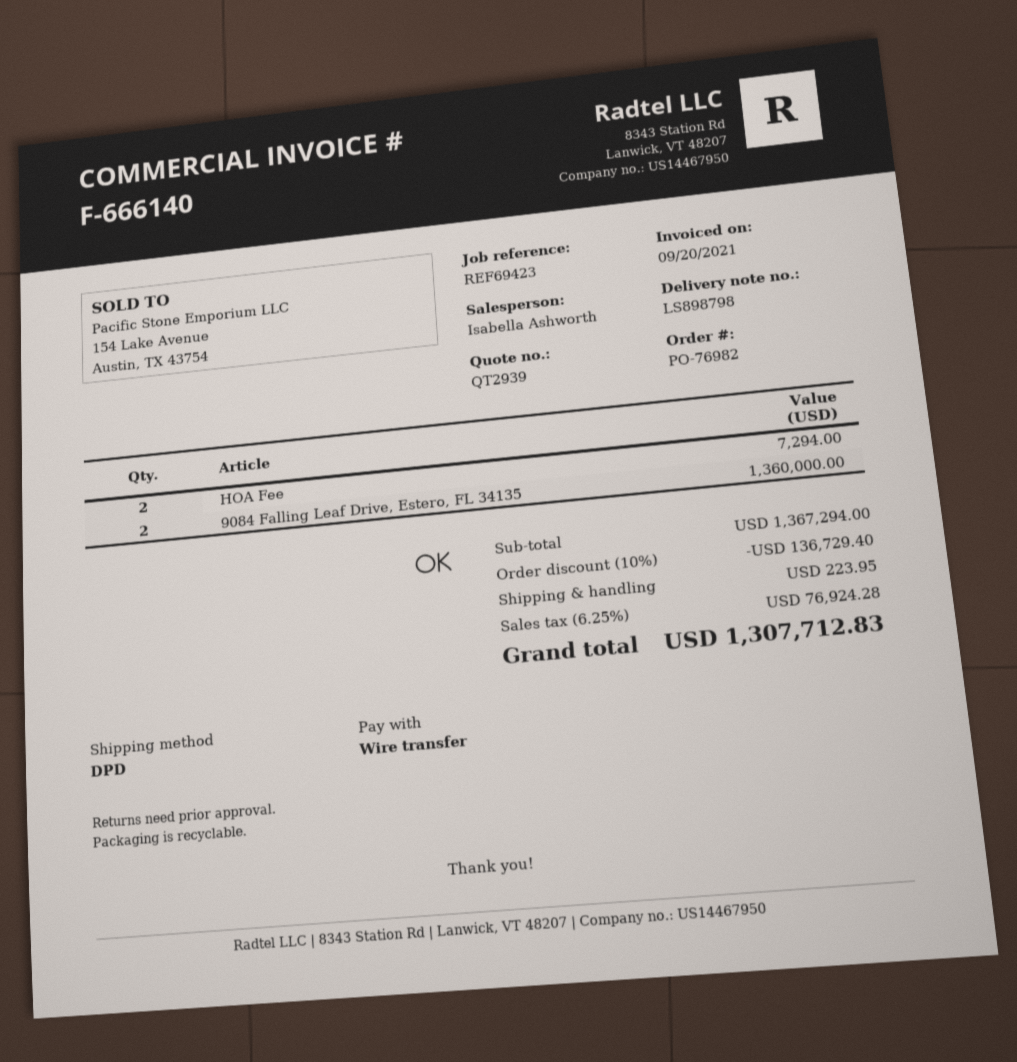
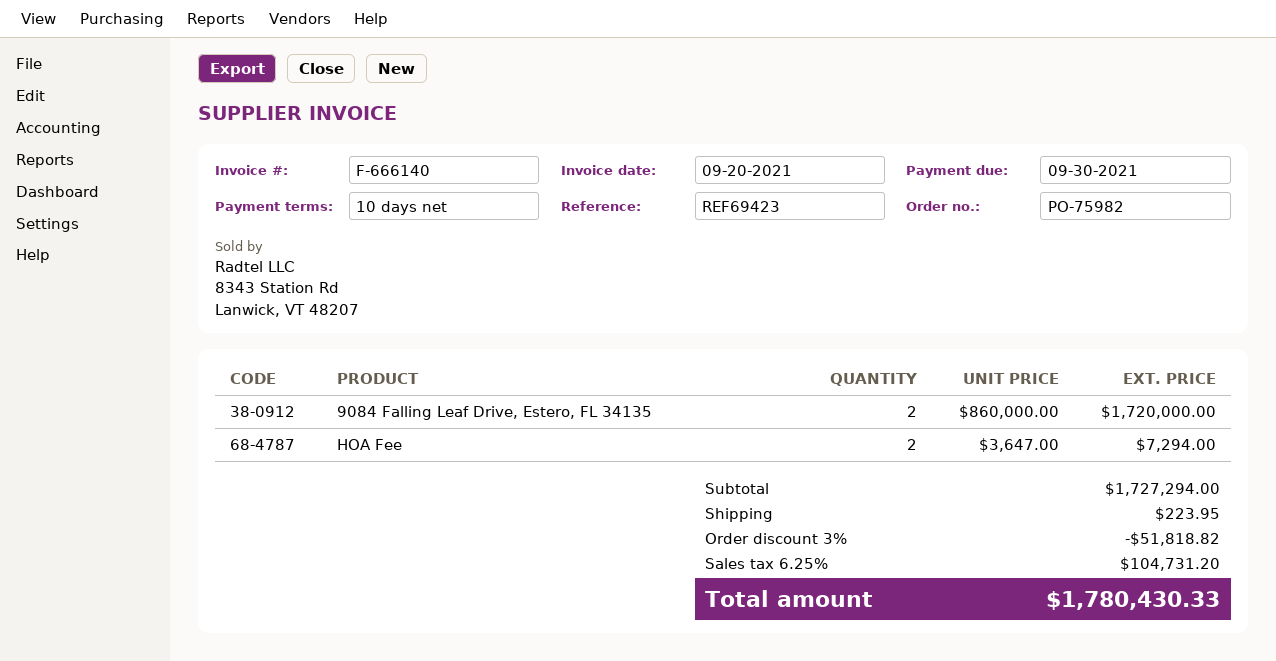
order number: PO-76982 -> PO-75982
9084 Falling Leaf Drive, Estero, FL 34135: 2 for 1360000.00 -> 2 for 1720000.00
subtotal: 1367294.00 -> 1727294.00
discount: 10% = 136729.40 -> 3% = 51818.82
tax: 6.25% = 76924.28 -> 6.25% = 104731.20
total: 1307712.83 -> 1780430.33

